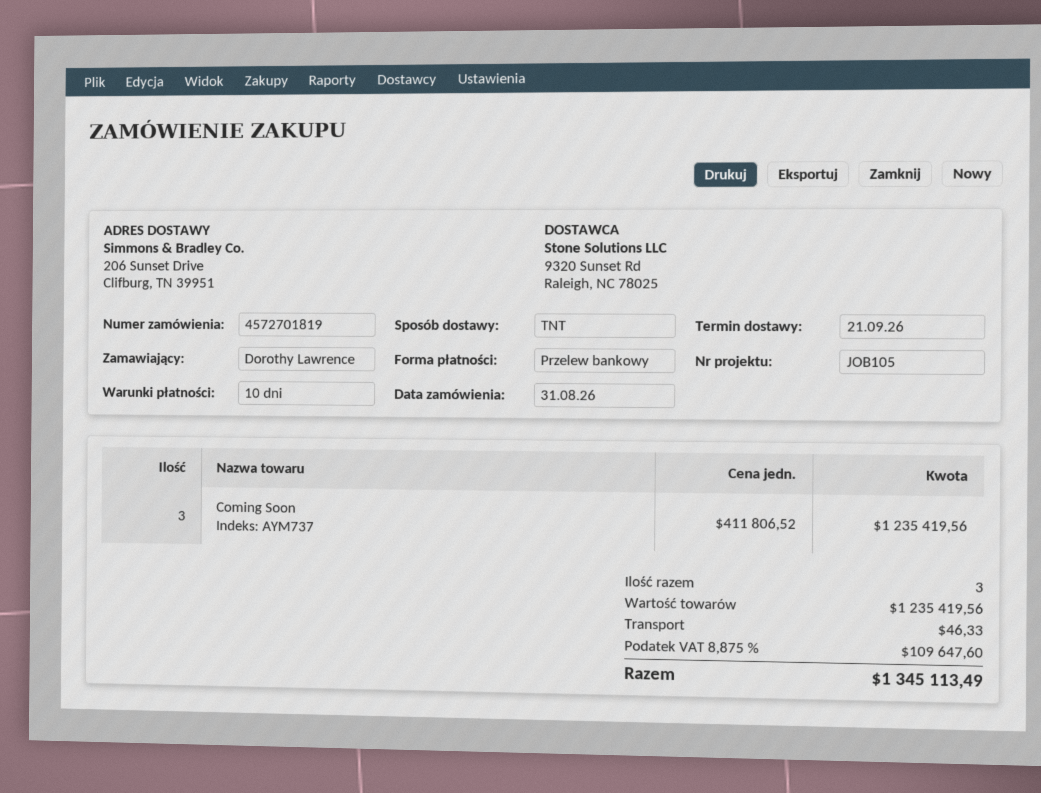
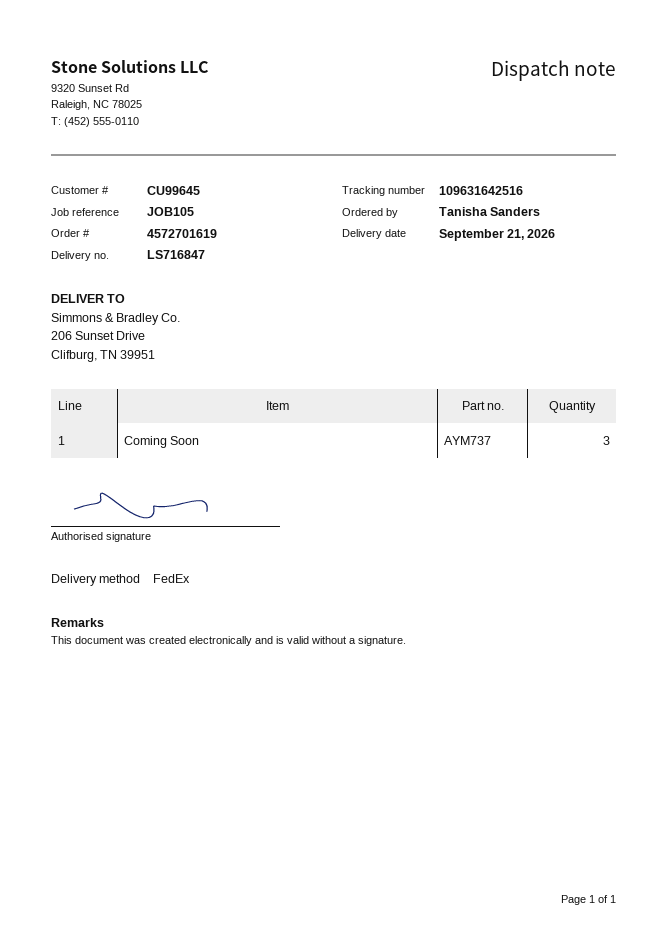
order number: 4572701819 -> 4572701619
ordered by: Dorothy Lawrence -> Tanisha Sanders
shipping method: TNT -> FedEx

